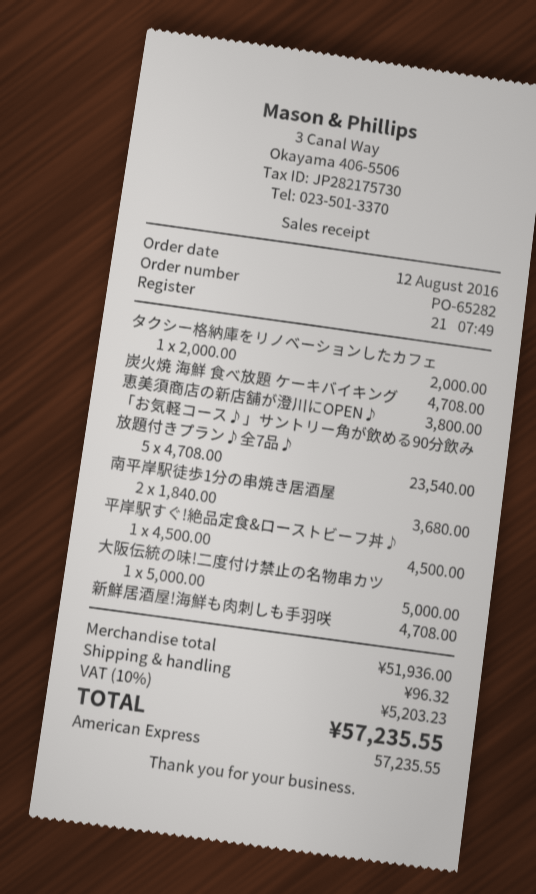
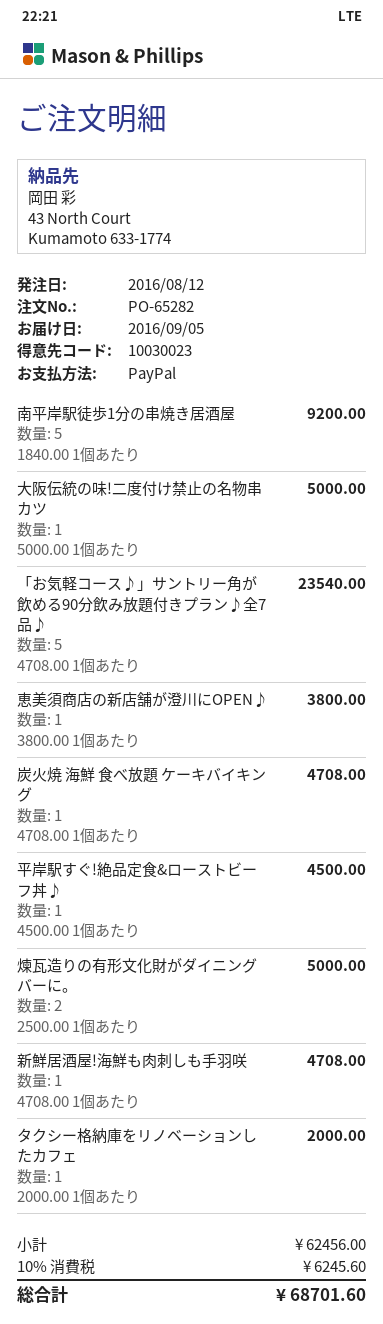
payment method: American Express -> PayPal
南平岸駅徒歩1分の串焼き居酒屋: 2 x 1840.00 = 3680.00 -> 5 x 1840.00 = 9200.00
煉瓦造りの有形文化財がダイニングバーに。: none -> 2 x 2500.00 = 5000.00
subtotal: 51936.00 -> 62456.00
shipping: 96.32 -> none
tax: 10% = 5203.23 -> 10% = 6245.60
total: 57235.55 -> 68701.60

